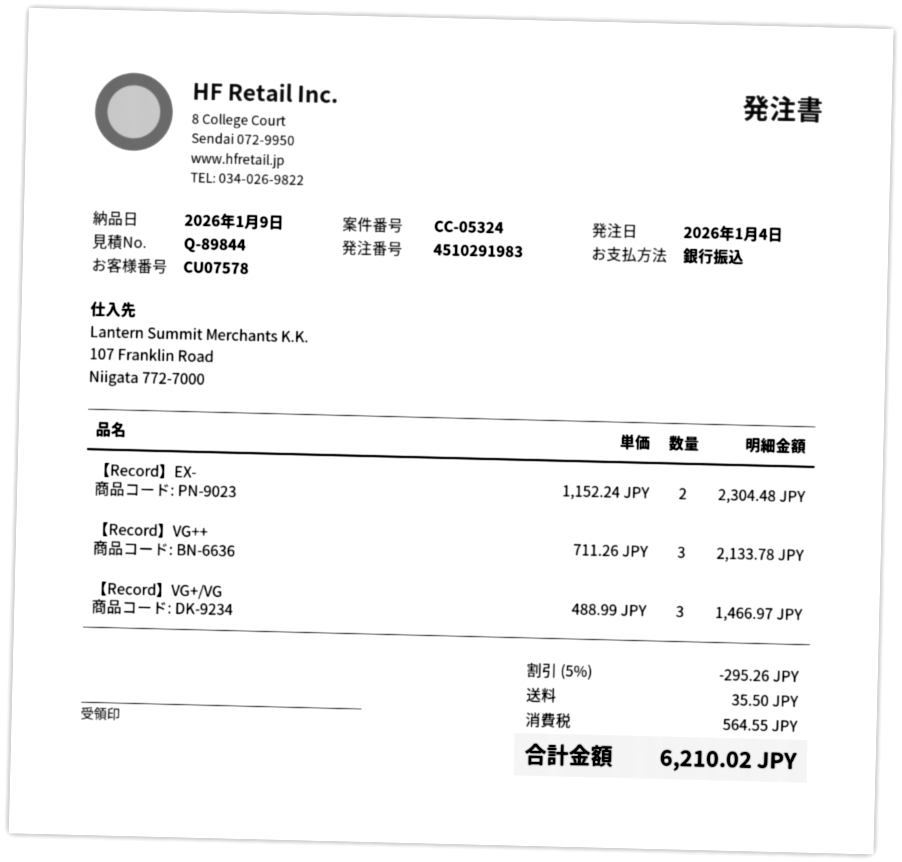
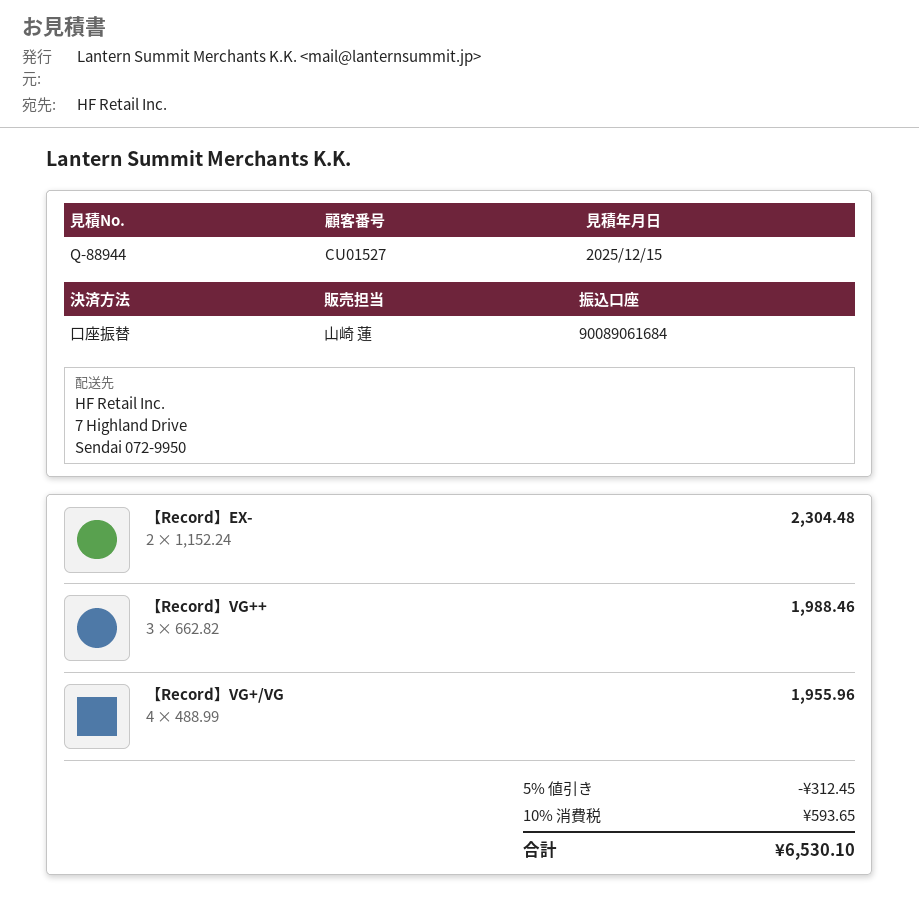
quote number: Q-89844 -> Q-88944
customer number: CU07578 -> CU01527
payment method: bank transfer -> direct debit
【Record】VG++: 3 x 711.26 = 2133.78 -> 3 x 662.82 = 1988.46
【Record】VG+/VG: 3 x 488.99 = 1466.97 -> 4 x 488.99 = 1955.96
discount: 5% = 295.26 -> 5% = 312.45
shipping: 35.50 -> none
tax: 564.55 -> 593.65
total: 6210.02 -> 6530.10

